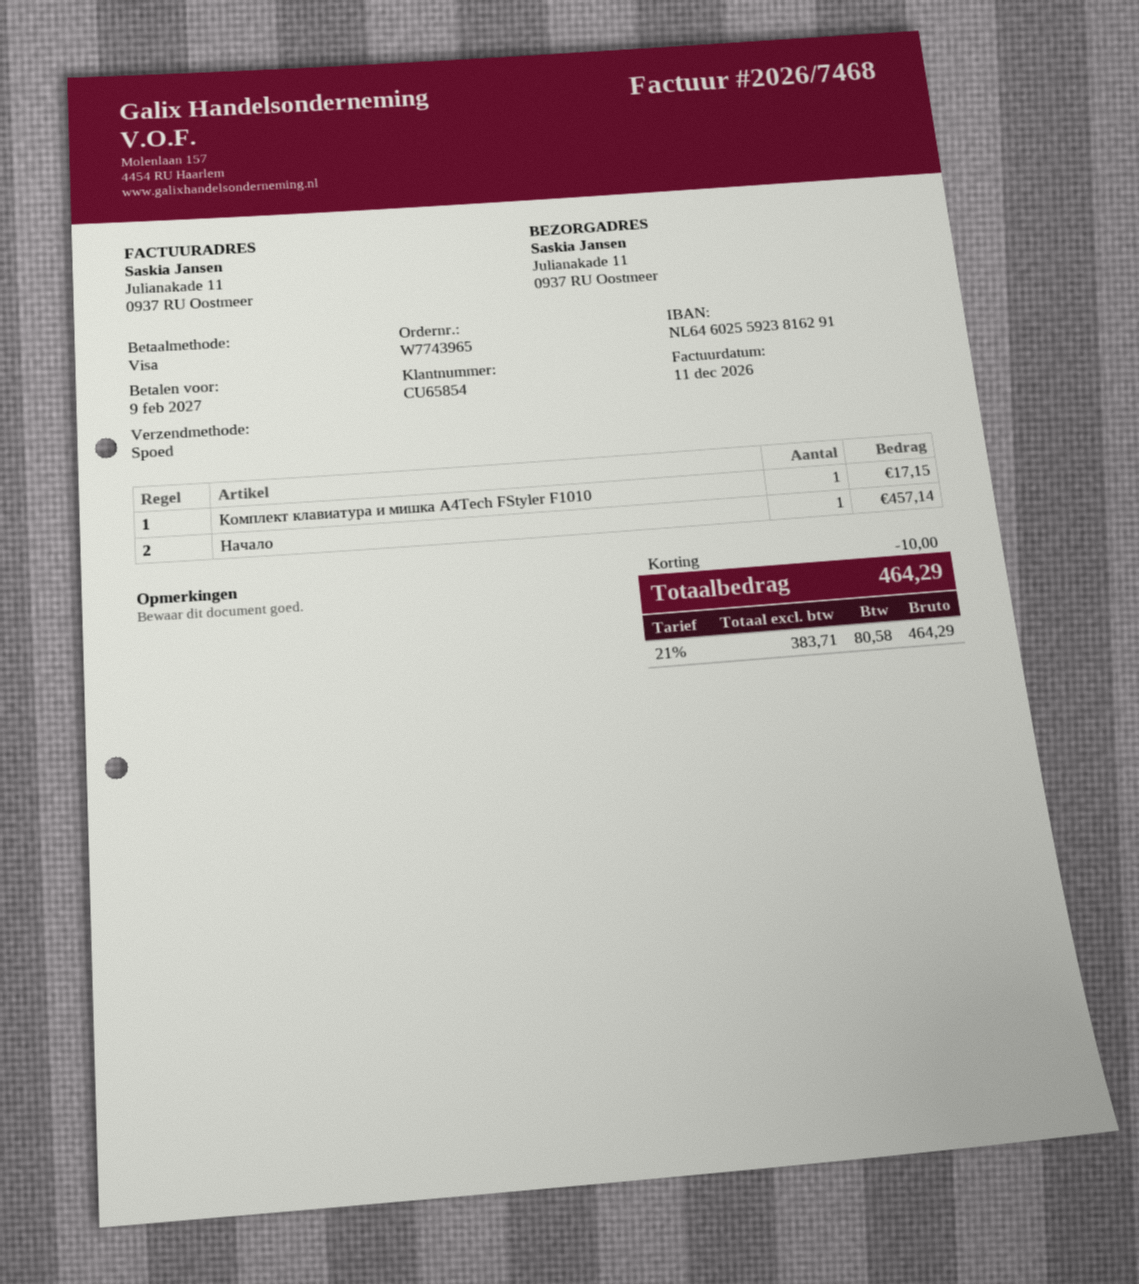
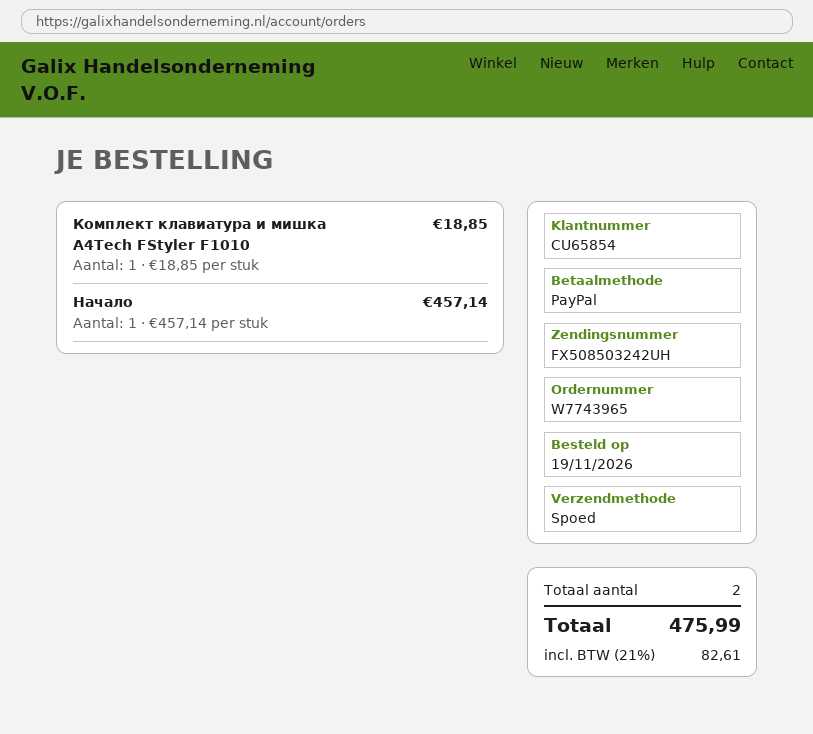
payment method: Visa -> PayPal
Комплект клавиатура и мишка A4Tech FStyler F1010: 1 for 17.15 -> 1 for 18.85
discount: 10.00 -> none
tax: 21% = 80.58 -> 21% = 82.61
total: 464.29 -> 475.99

